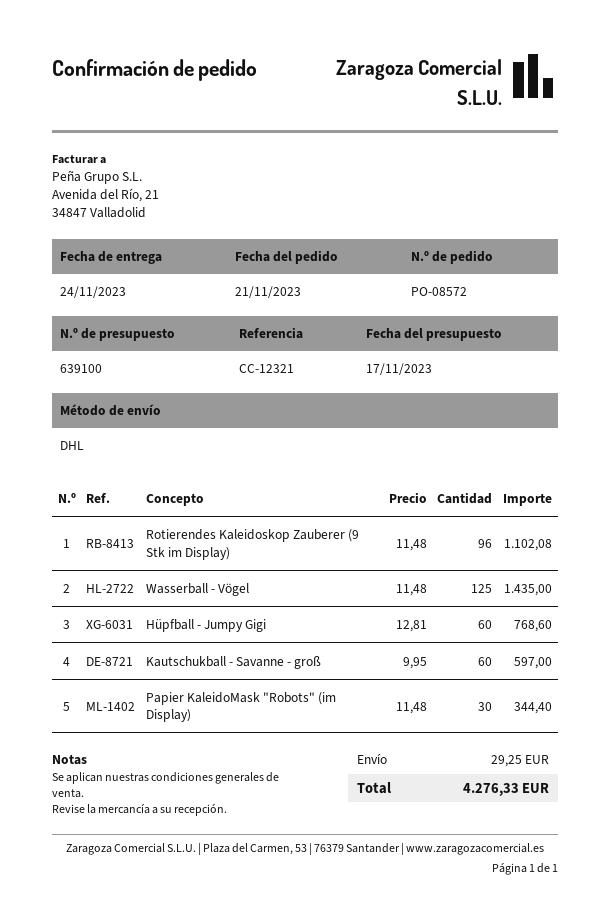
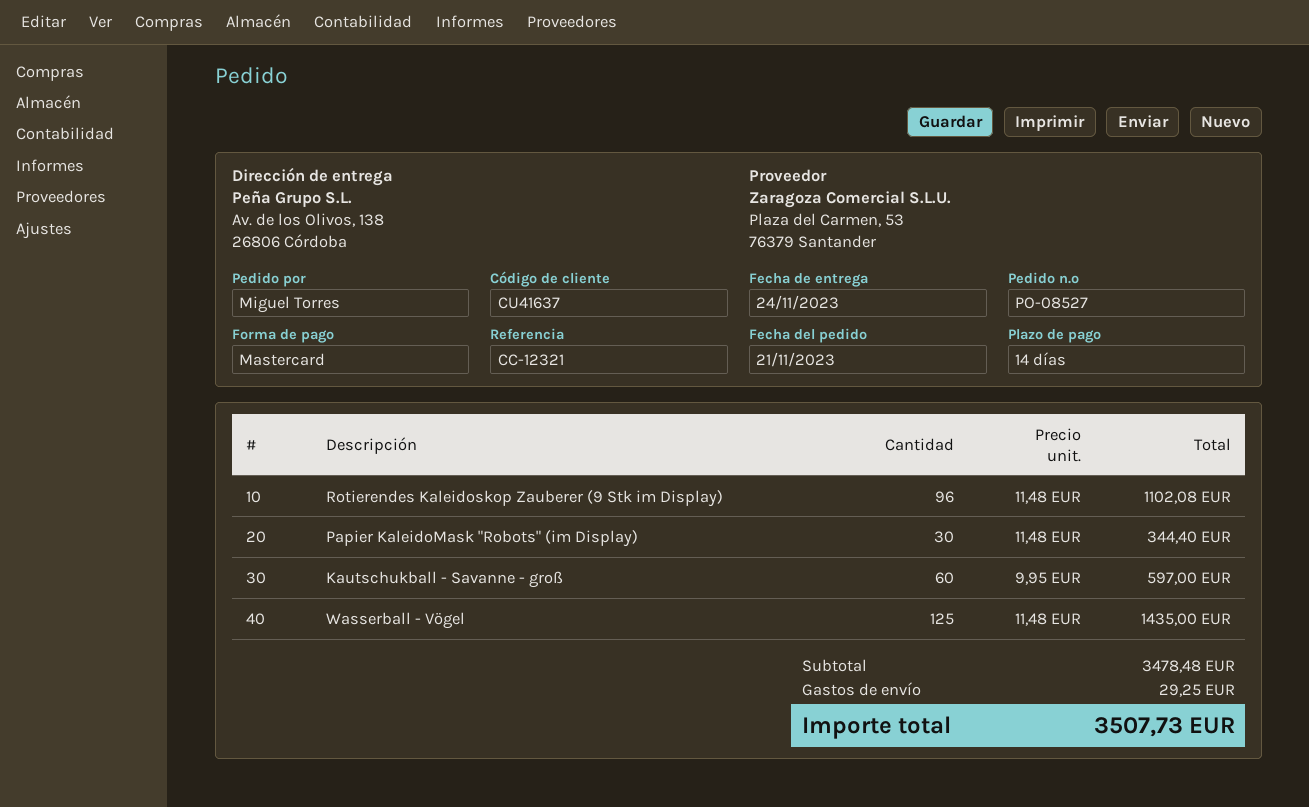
order number: PO-08572 -> PO-08527
Hüpfball - Jumpy Gigi: 60 x 12.81 = 768.60 -> none
total: 4276.33 -> 3507.73

